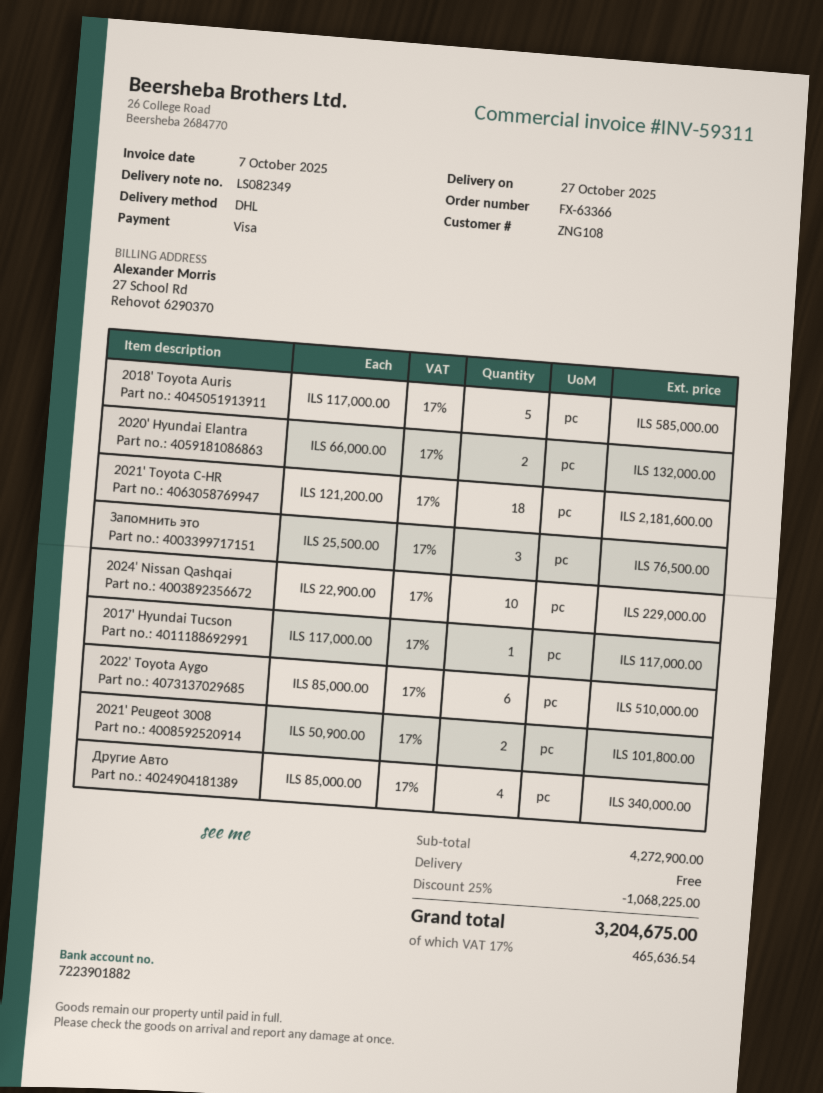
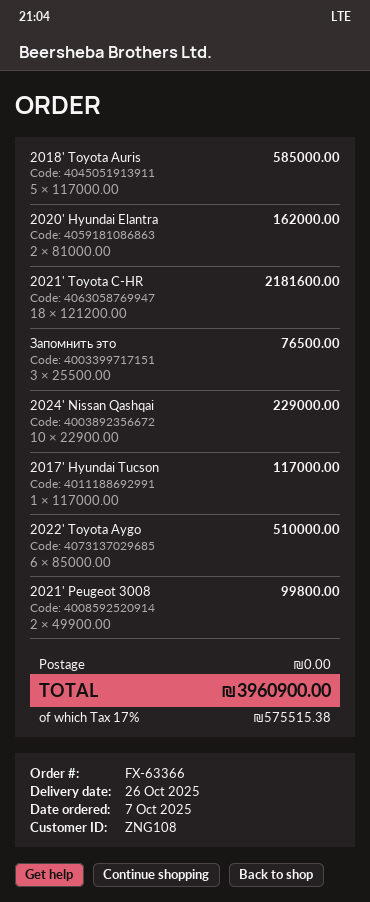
delivery date: 2025-10-27 -> 2025-10-26
2020' Hyundai Elantra: 2 x 66000.00 = 132000.00 -> 2 x 81000.00 = 162000.00
2021' Peugeot 3008: 2 x 50900.00 = 101800.00 -> 2 x 49900.00 = 99800.00
Другие Авто: 4 x 85000.00 = 340000.00 -> none
discount: 25% = 1068225.00 -> none
tax: 17% = 465636.54 -> 17% = 575515.38
total: 3204675.00 -> 3960900.00

